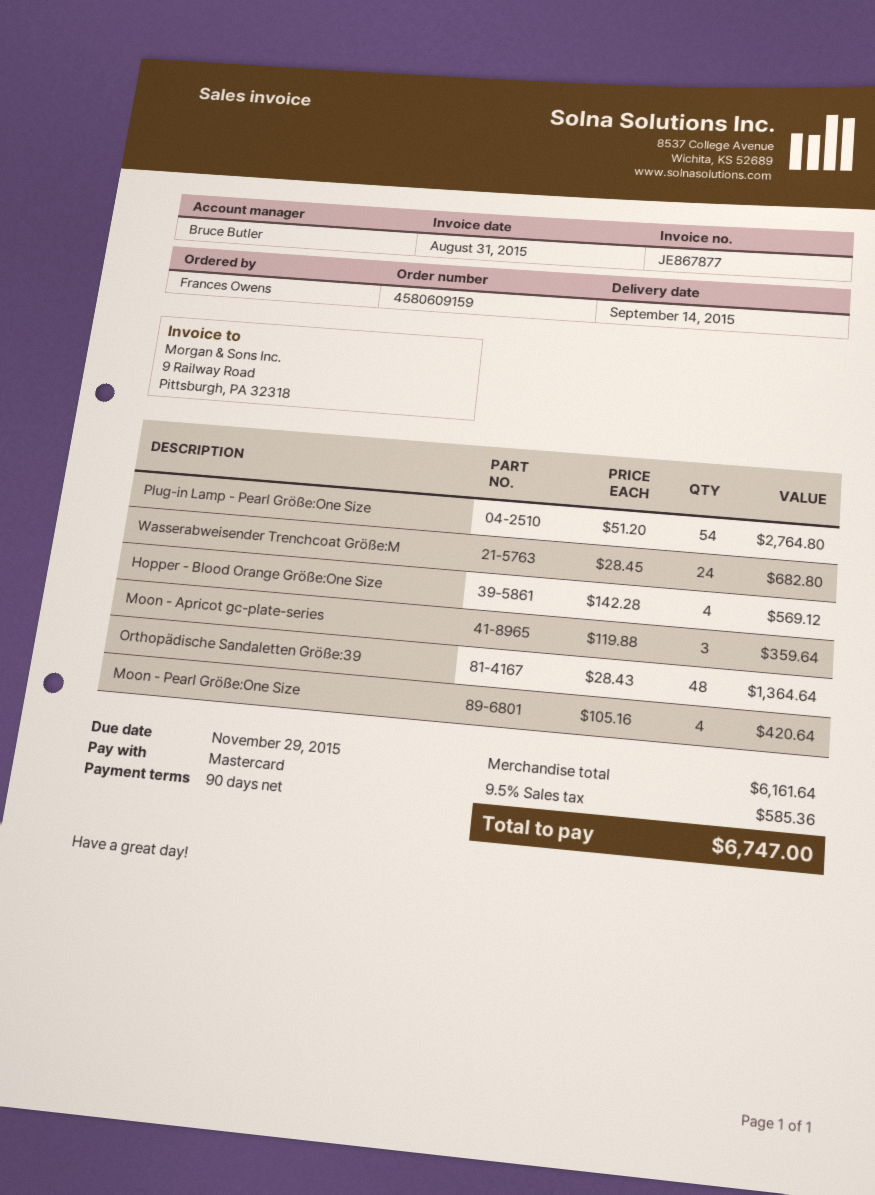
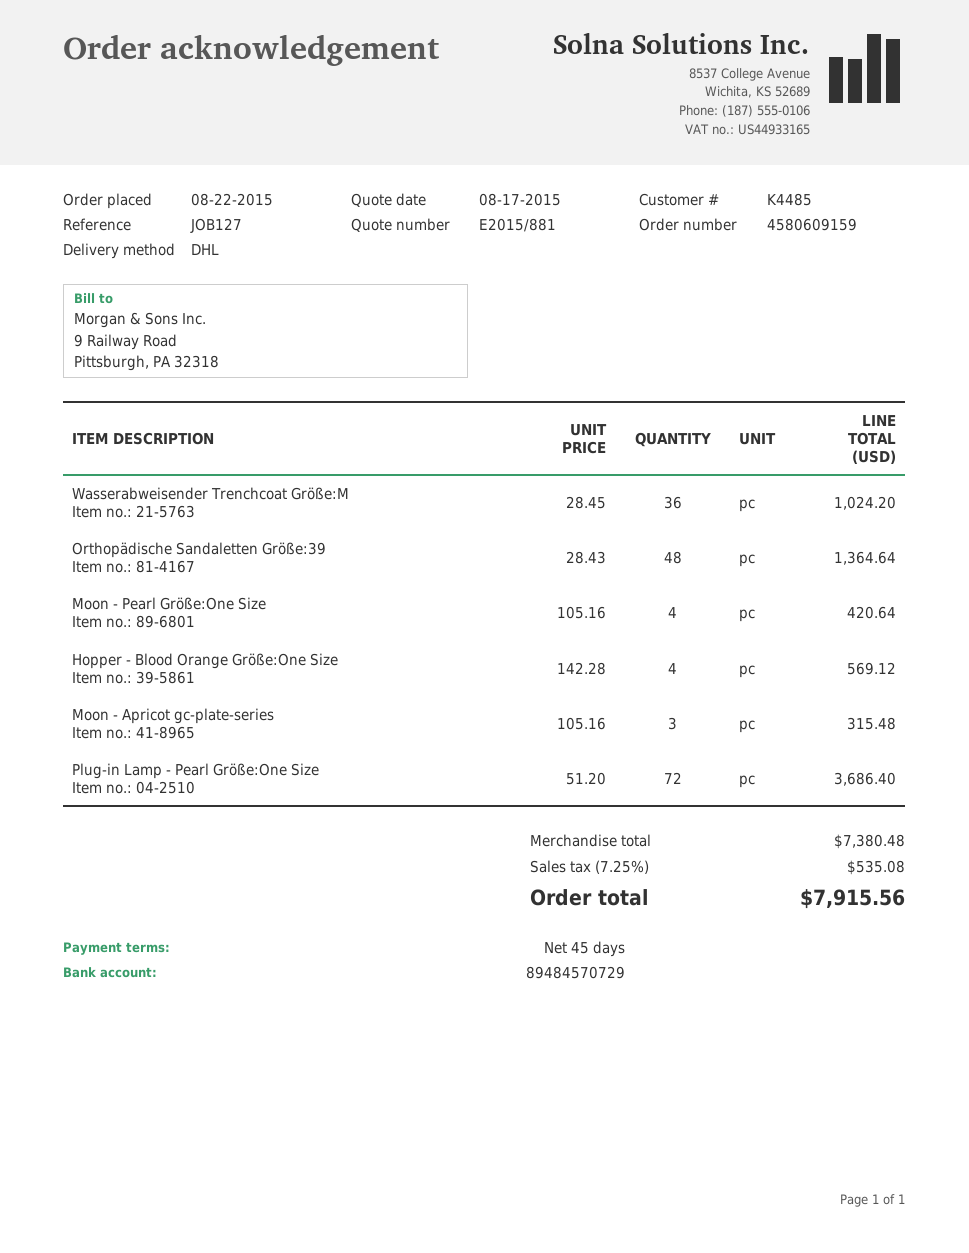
payment terms: 90 days -> 45 days
Plug-in Lamp - Pearl Größe:One Size: 54 x 51.20 = 2764.80 -> 72 x 51.20 = 3686.40
Wasserabweisender Trenchcoat Größe:M: 24 x 28.45 = 682.80 -> 36 x 28.45 = 1024.20
Moon - Apricot gc-plate-series: 3 x 119.88 = 359.64 -> 3 x 105.16 = 315.48
subtotal: 6161.64 -> 7380.48
tax: 9.5% = 585.36 -> 7.25% = 535.08
total: 6747.00 -> 7915.56

